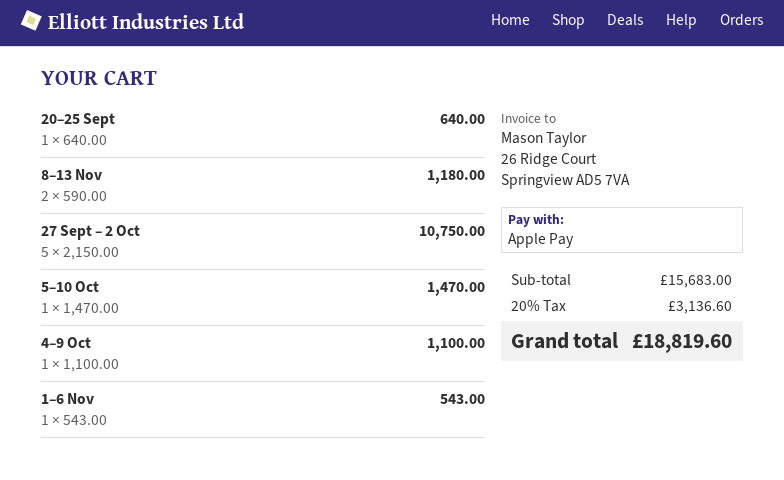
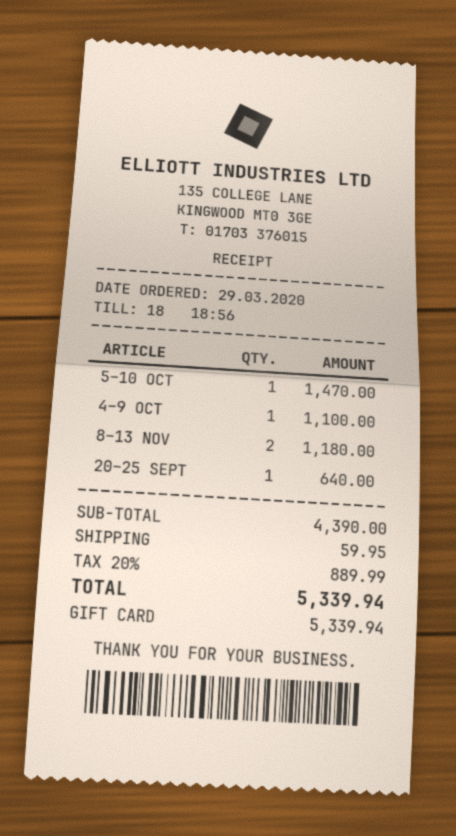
payment method: Apple Pay -> gift card
27 Sept – 2 Oct: 5 for 10750.00 -> none
1–6 Nov: 1 for 543.00 -> none
subtotal: 15683.00 -> 4390.00
shipping: none -> 59.95
tax: 20% = 3136.60 -> 20% = 889.99
total: 18819.60 -> 5339.94

